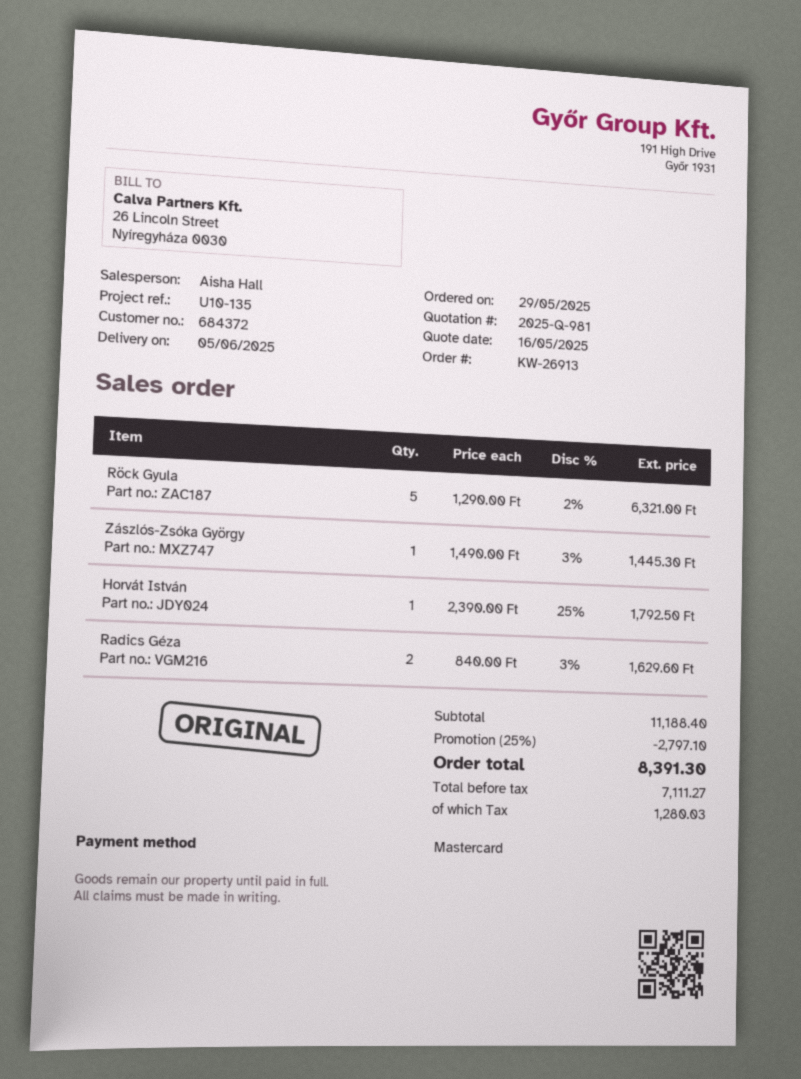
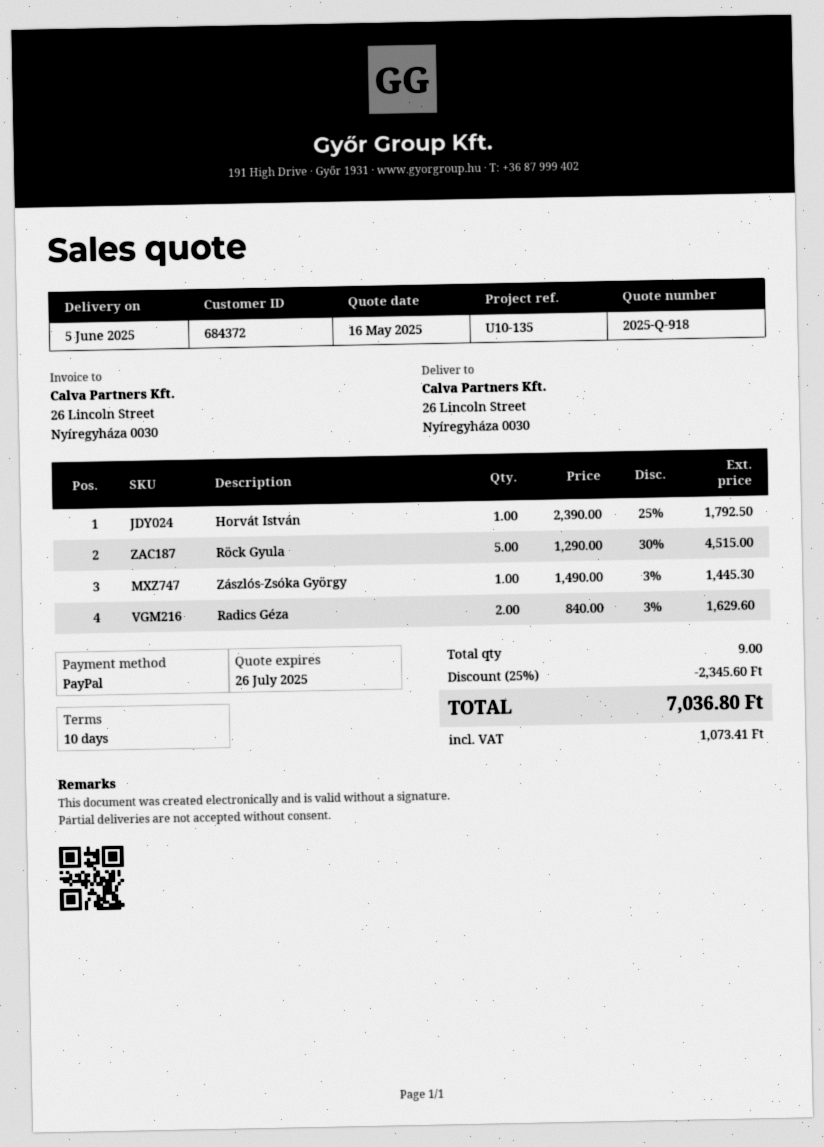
quote number: 2025-Q-981 -> 2025-Q-918
payment method: Mastercard -> PayPal
Röck Gyula: 5 x 1290.00 - 2% = 6321.00 -> 5 x 1290.00 - 30% = 4515.00
discount: 25% = 2797.10 -> 25% = 2345.60
tax: 1280.03 -> 1073.41
total: 8391.30 -> 7036.80

